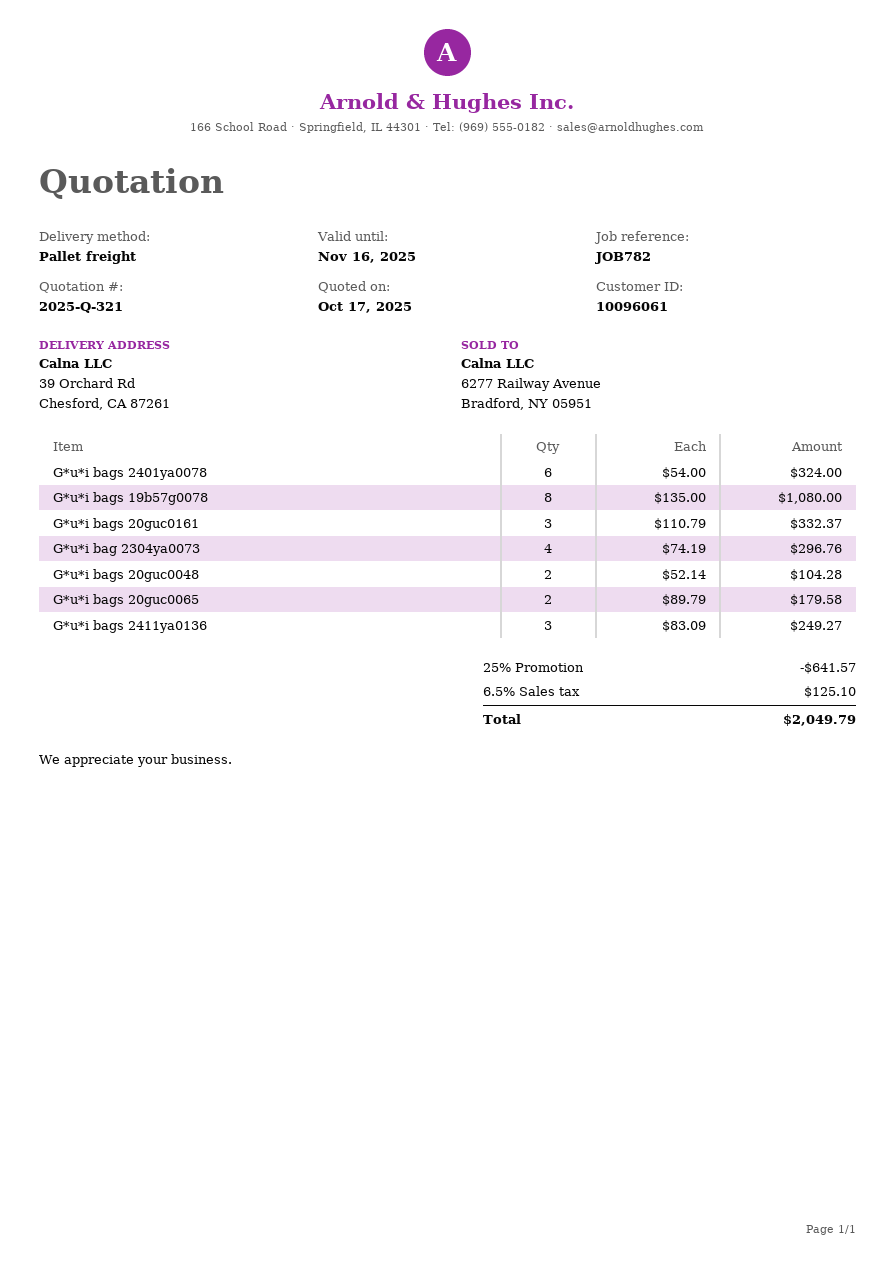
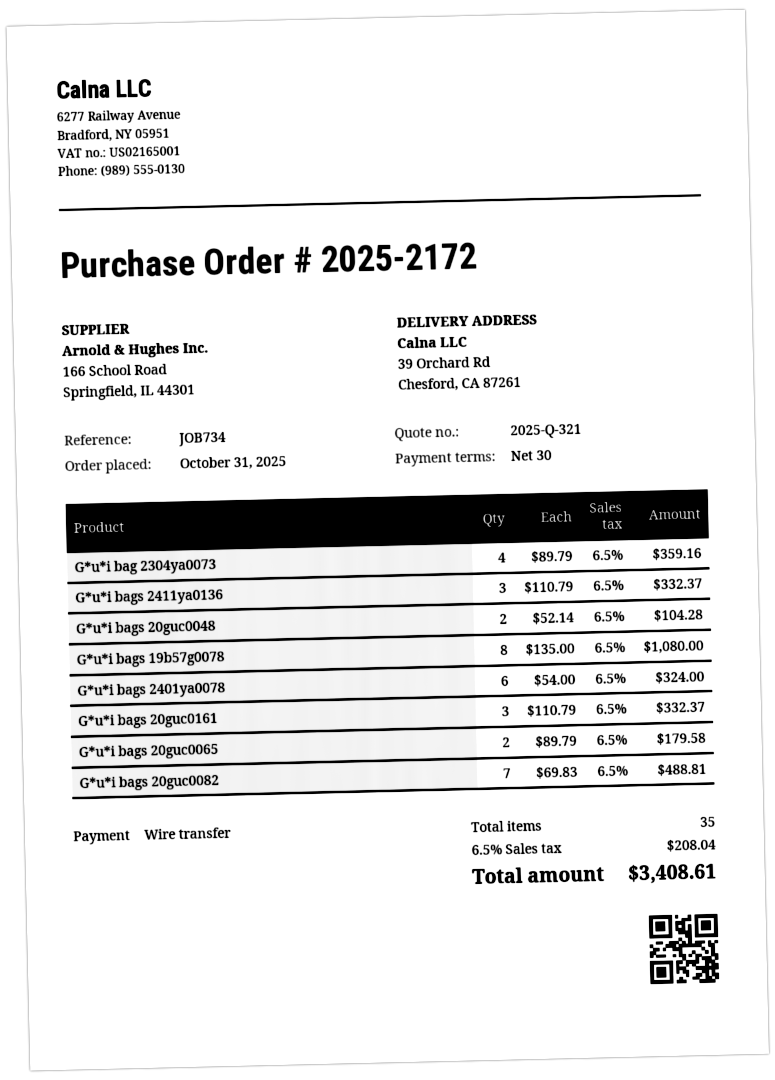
reference: JOB782 -> JOB734
G*u*i bag 2304ya0073: 4 x 74.19 = 296.76 -> 4 x 89.79 = 359.16
G*u*i bags 2411ya0136: 3 x 83.09 = 249.27 -> 3 x 110.79 = 332.37
G*u*i bags 20guc0082: none -> 7 x 69.83 = 488.81
discount: 25% = 641.57 -> none
tax: 6.5% = 125.10 -> 6.5% = 208.04
total: 2049.79 -> 3408.61

